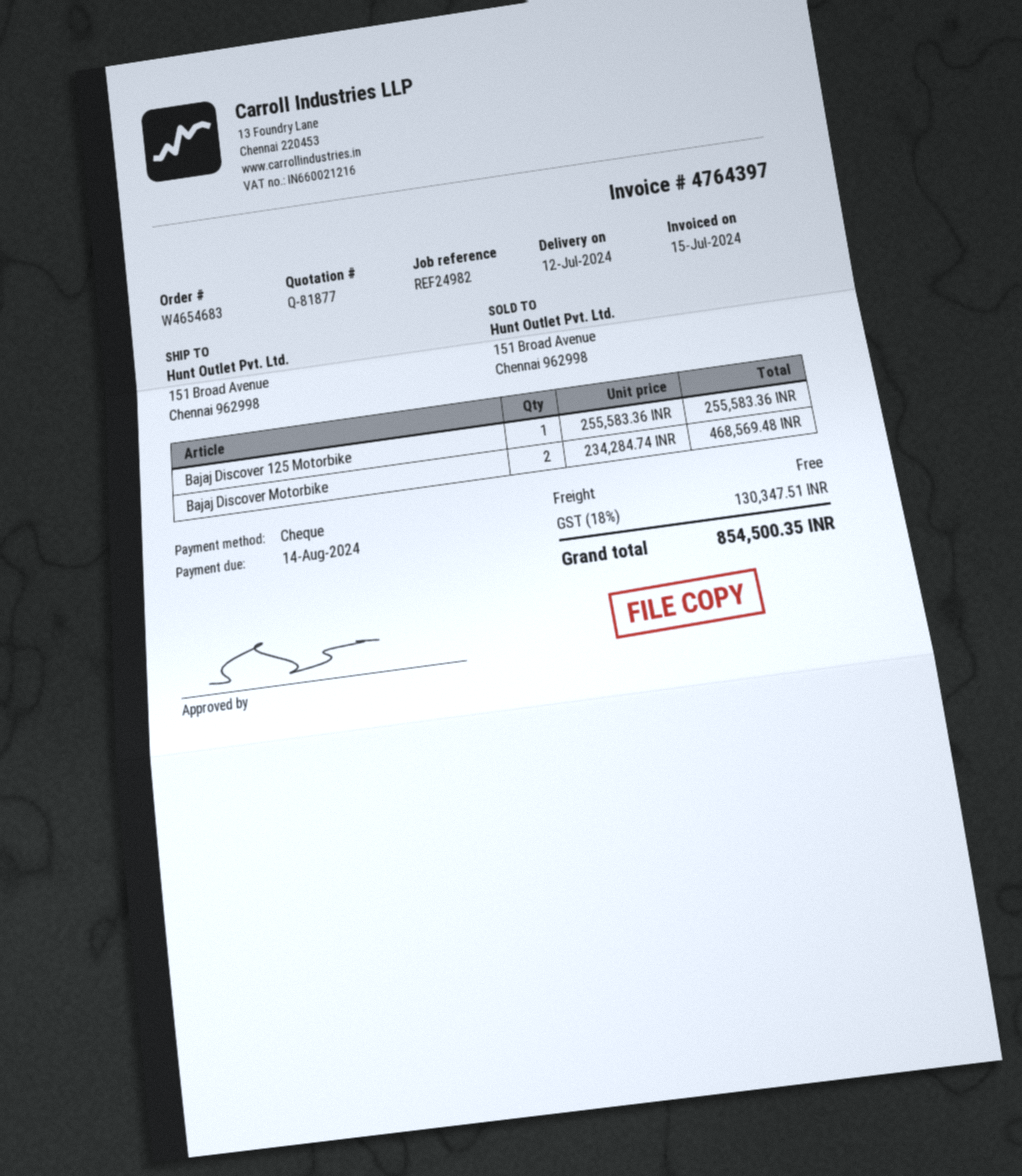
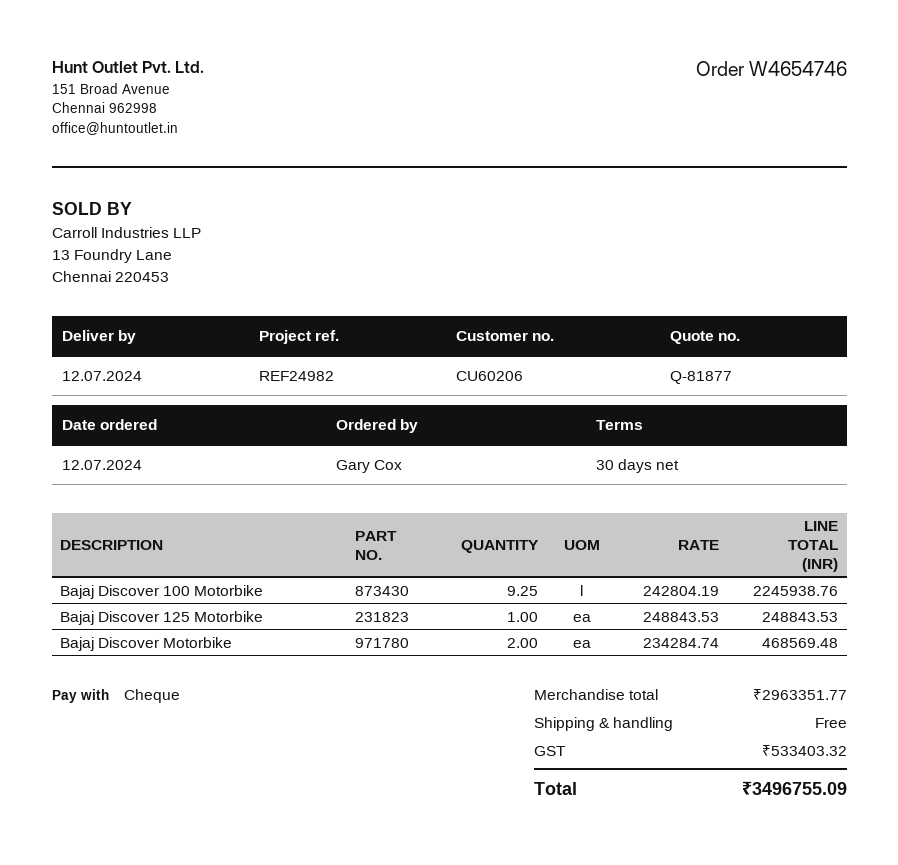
order number: W4654683 -> W4654746
Bajaj Discover 125 Motorbike: 1 x 255583.36 = 255583.36 -> 1 x 248843.53 = 248843.53
Bajaj Discover 100 Motorbike: none -> 9.25 x 242804.19 = 2245938.76
tax: 130347.51 -> 533403.32
total: 854500.35 -> 3496755.09

